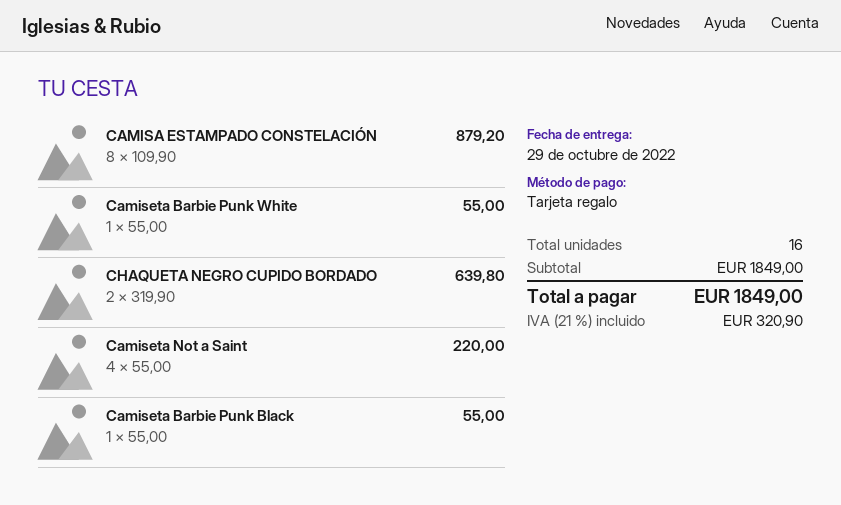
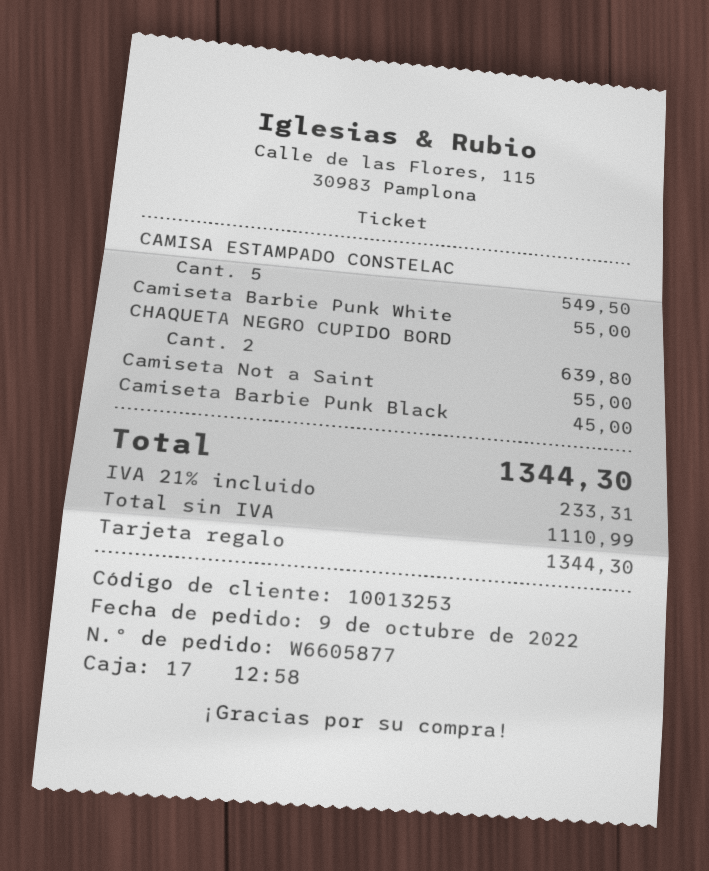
CAMISA ESTAMPADO CONSTELACIÓN: 8 for 879.20 -> 5 for 549.50
Camiseta Not a Saint: 4 for 220.00 -> 1 for 55.00
Camiseta Barbie Punk Black: 1 for 55.00 -> 1 for 45.00
tax: 21% = 320.90 -> 21% = 233.31
total: 1849.00 -> 1344.30

